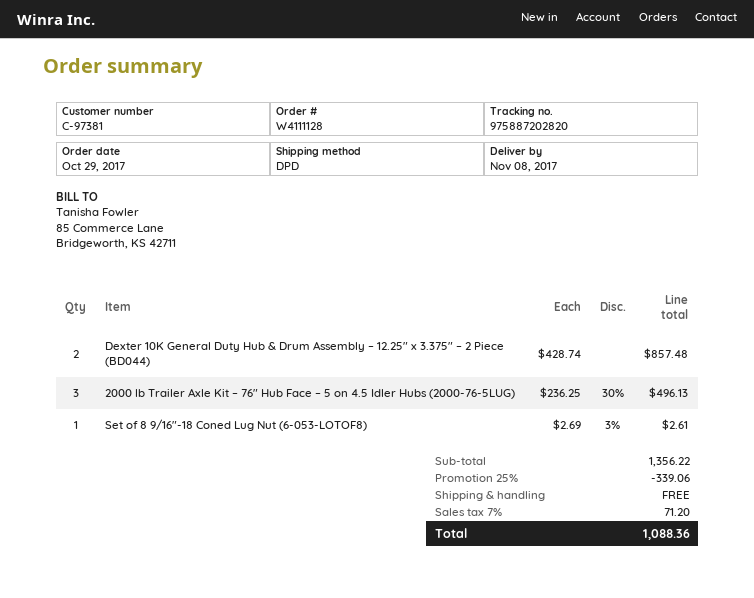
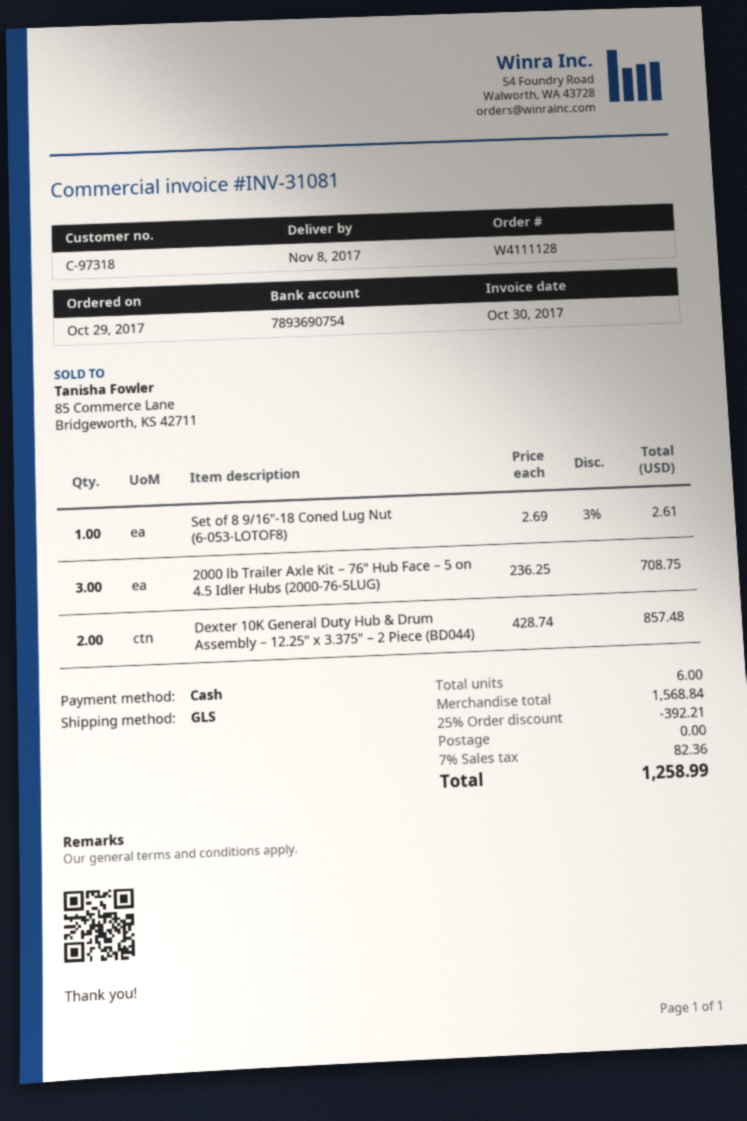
customer number: C-97381 -> C-97318
shipping method: DPD -> GLS
2000 lb Trailer Axle Kit – 76" Hub Face – 5 on 4.5 Idler Hubs (2000-76-5LUG): 3 x 236.25 - 30% = 496.13 -> 3 x 236.25 = 708.75
subtotal: 1356.22 -> 1568.84
discount: 25% = 339.06 -> 25% = 392.21
tax: 7% = 71.20 -> 7% = 82.36
total: 1088.36 -> 1258.99

